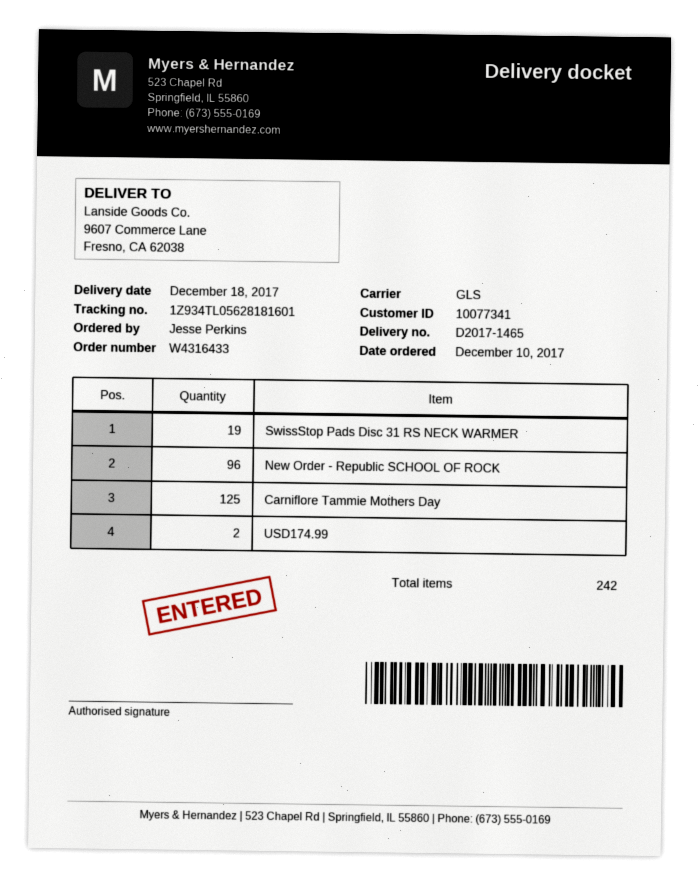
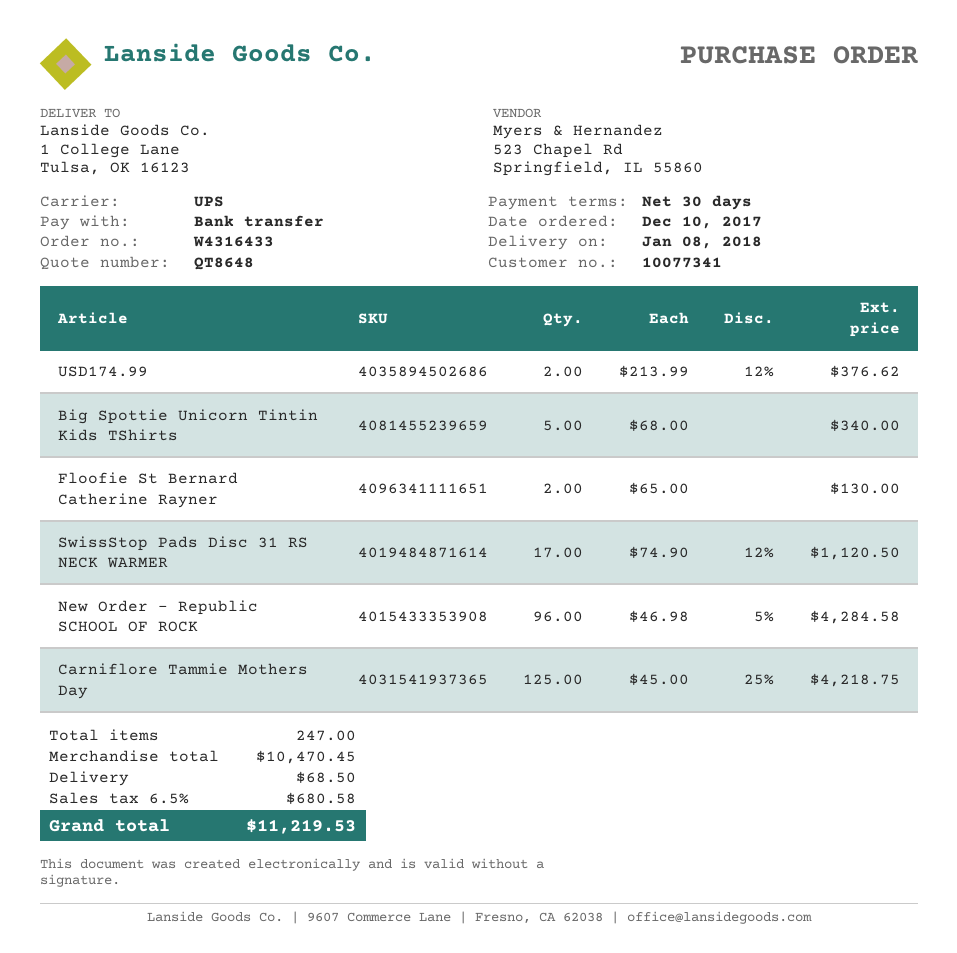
delivery date: 2017-12-18 -> 2018-01-08
shipping method: GLS -> UPS
ship to: 9607 Commerce Lane, Fresno, CA 62038 -> 1 College Lane, Tulsa, OK 16123
SwissStop Pads Disc 31 RS NECK WARMER: 19 -> 17
Big Spottie Unicorn Tintin Kids TShirts: none -> 5
Floofie St Bernard Catherine Rayner: none -> 2
total quantity: 242 -> 247

